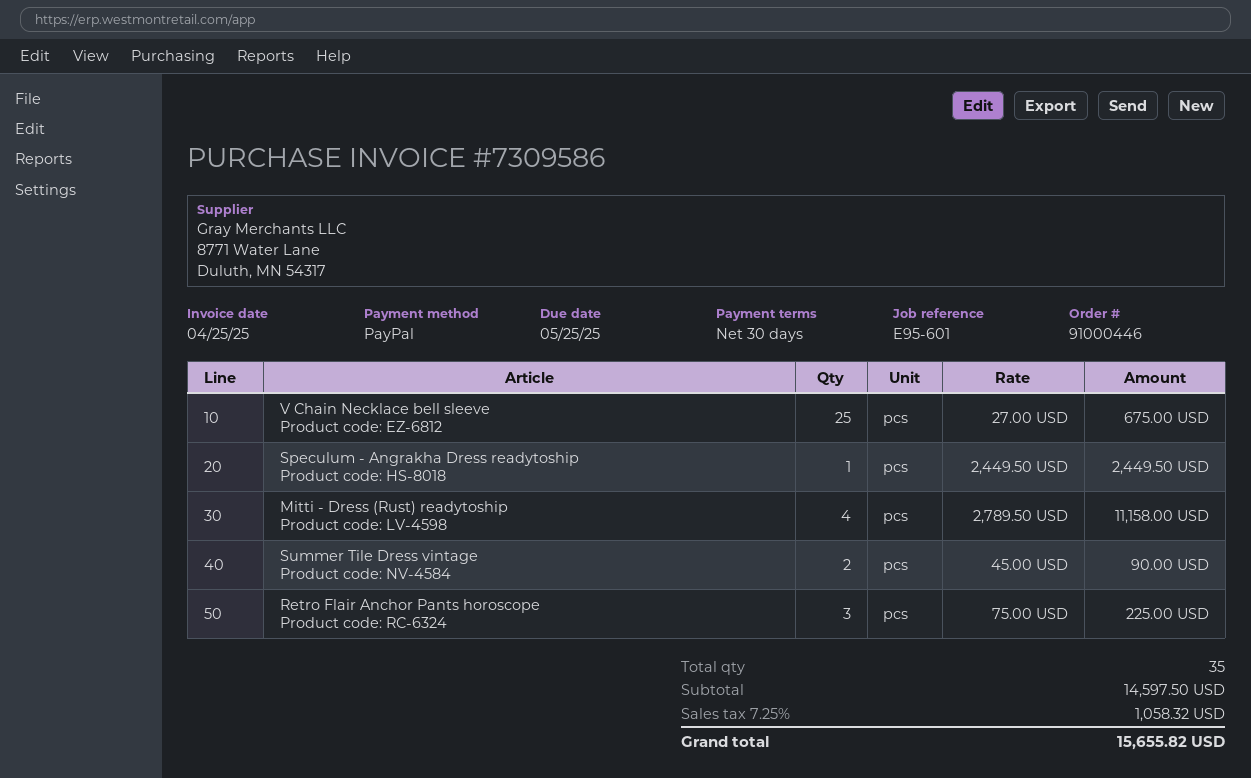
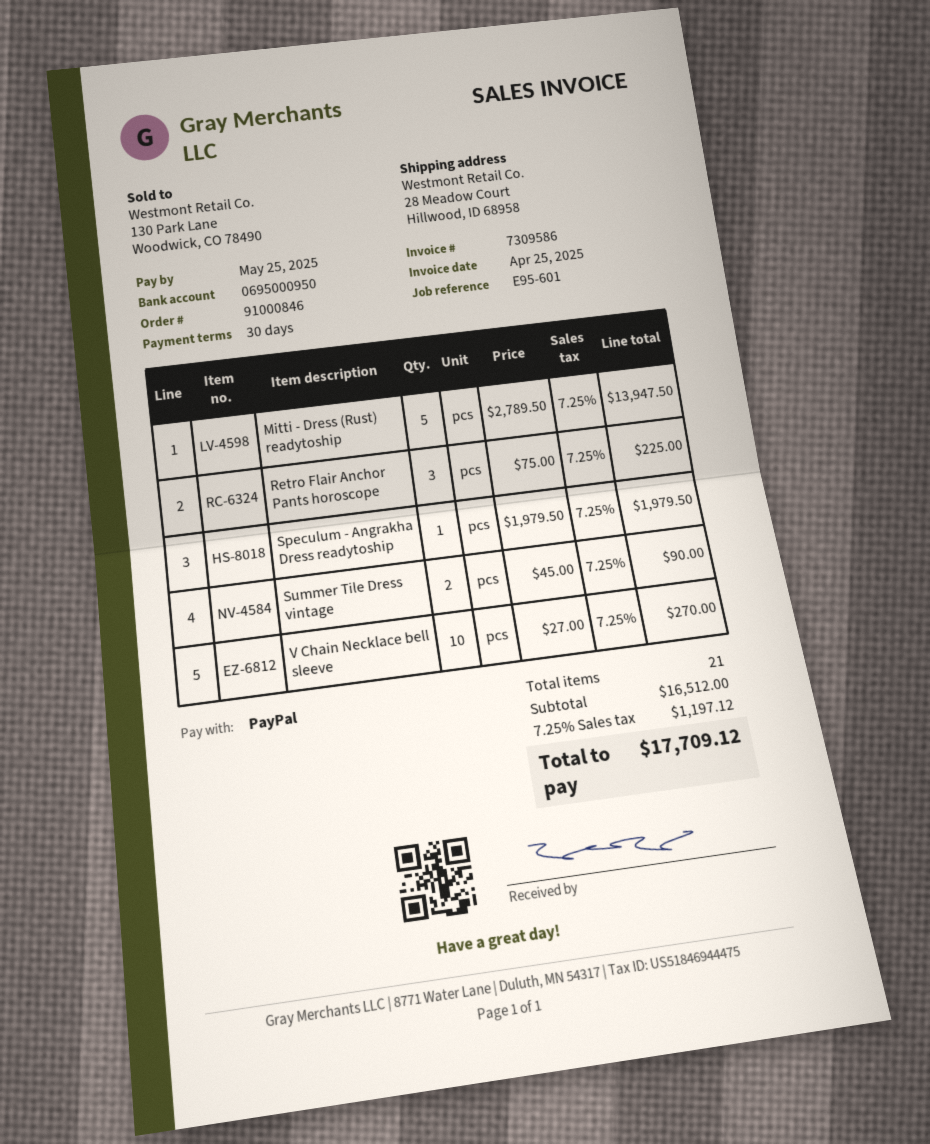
order number: 91000446 -> 91000846
V Chain Necklace bell sleeve: 25 x 27.00 = 675.00 -> 10 x 27.00 = 270.00
Speculum - Angrakha Dress readytoship: 1 x 2449.50 = 2449.50 -> 1 x 1979.50 = 1979.50
Mitti - Dress (Rust) readytoship: 4 x 2789.50 = 11158.00 -> 5 x 2789.50 = 13947.50
total quantity: 35 -> 21
subtotal: 14597.50 -> 16512.00
tax: 7.25% = 1058.32 -> 7.25% = 1197.12
total: 15655.82 -> 17709.12

